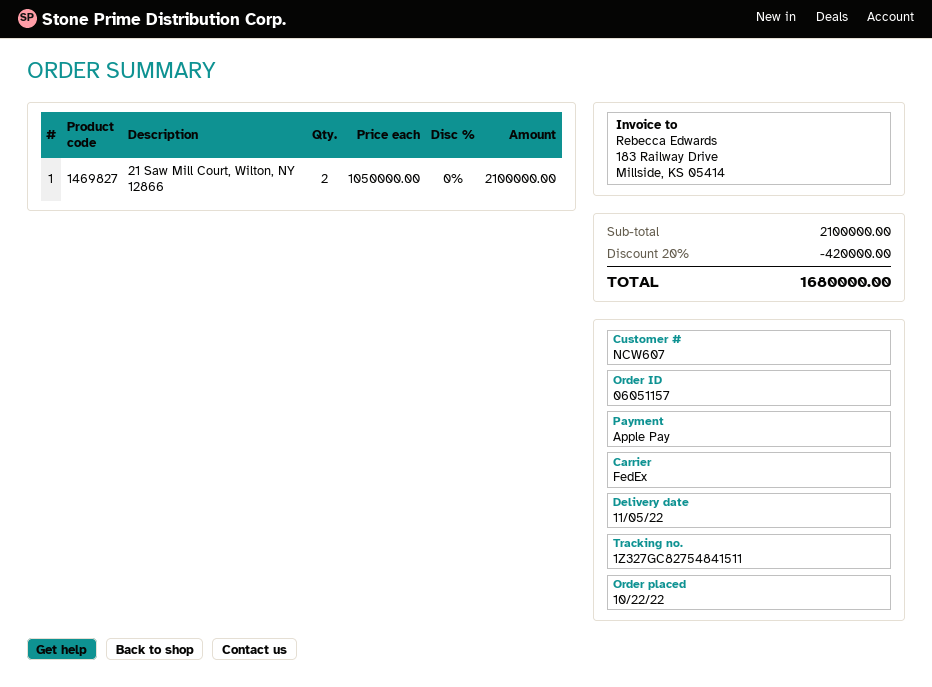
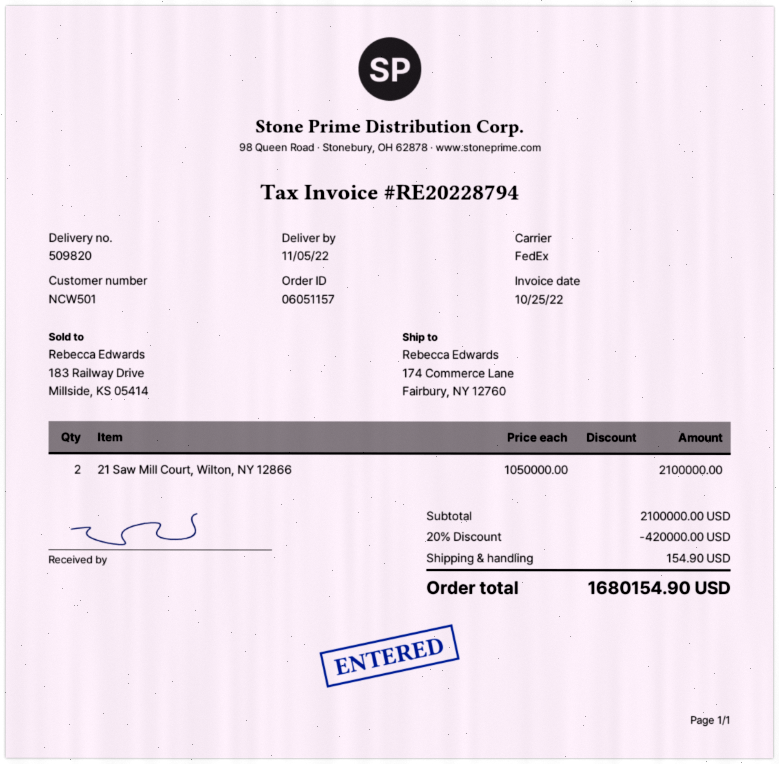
customer number: NCW607 -> NCW501
shipping: none -> 154.90
total: 1680000.00 -> 1680154.90

